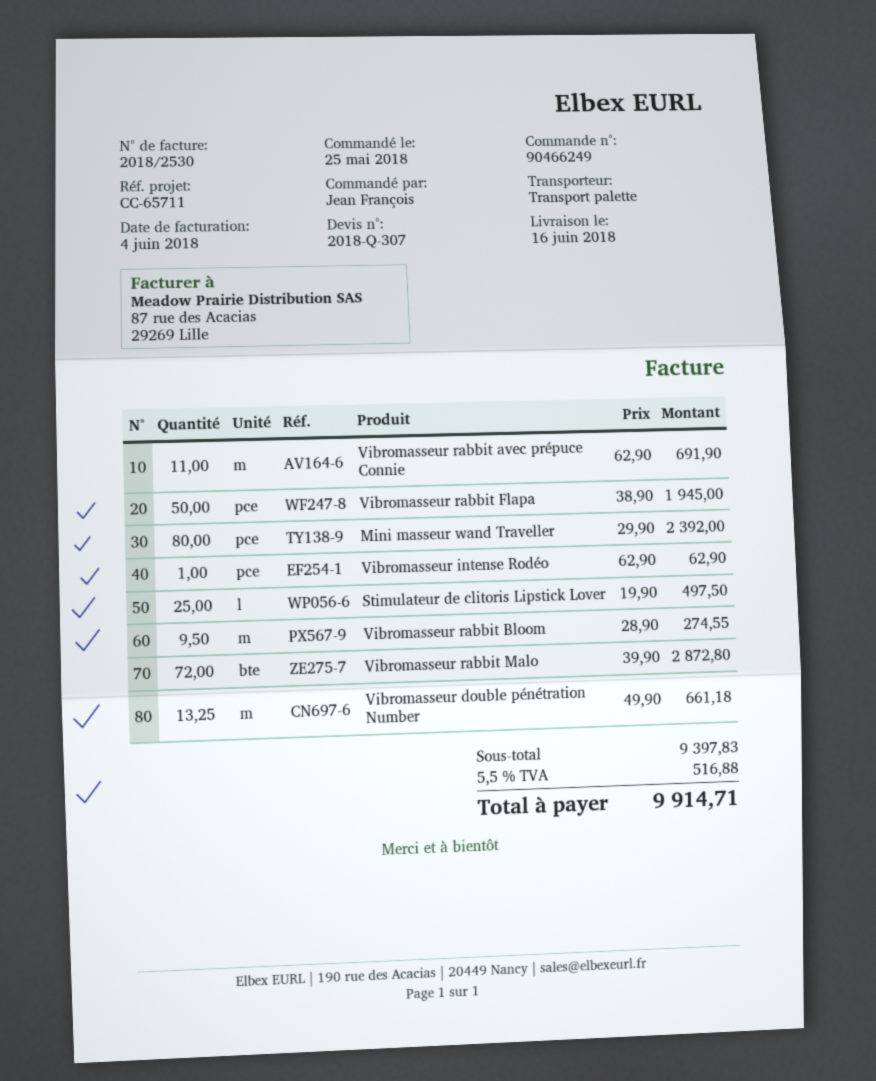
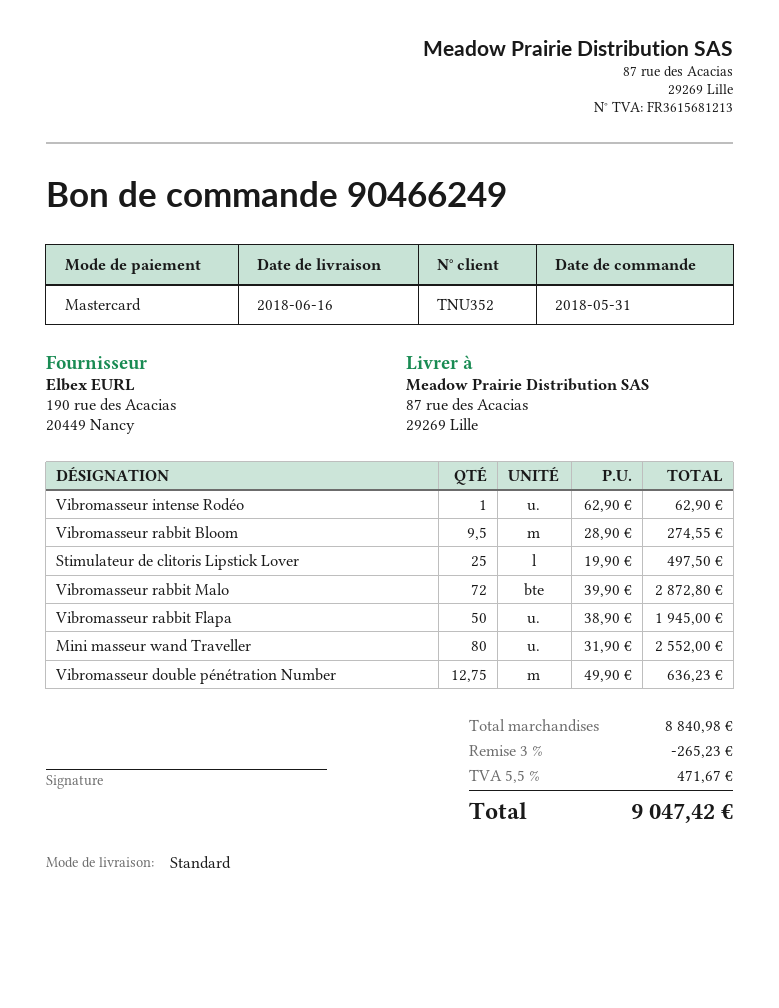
order date: 2018-05-25 -> 2018-05-31
shipping method: pallet freight -> standard
Vibromasseur rabbit avec prépuce Connie: 11 x 62.90 = 691.90 -> none
Mini masseur wand Traveller: 80 x 29.90 = 2392.00 -> 80 x 31.90 = 2552.00
Vibromasseur double pénétration Number: 13.25 x 49.90 = 661.18 -> 12.75 x 49.90 = 636.23
subtotal: 9397.83 -> 8840.98
discount: none -> 3% = 265.23
tax: 5.5% = 516.88 -> 5.5% = 471.67
total: 9914.71 -> 9047.42

